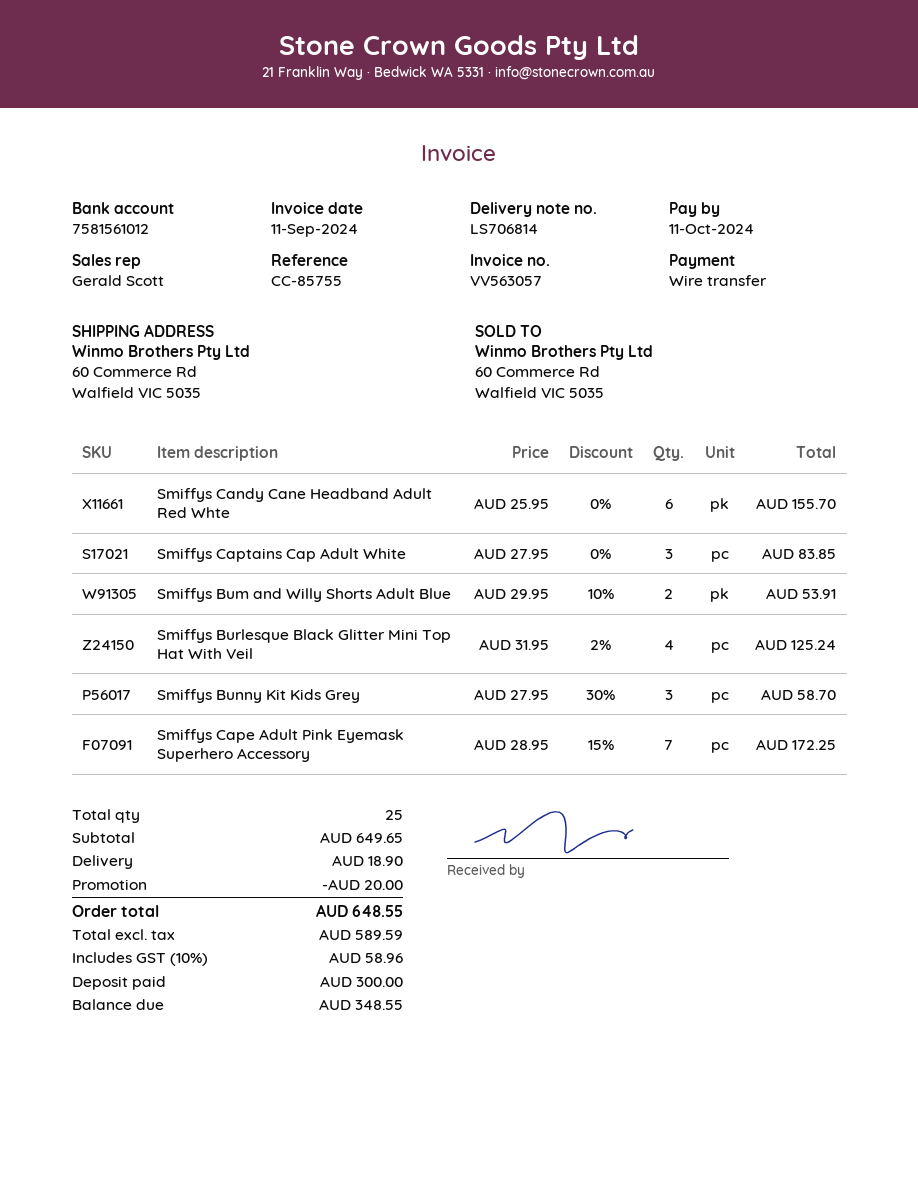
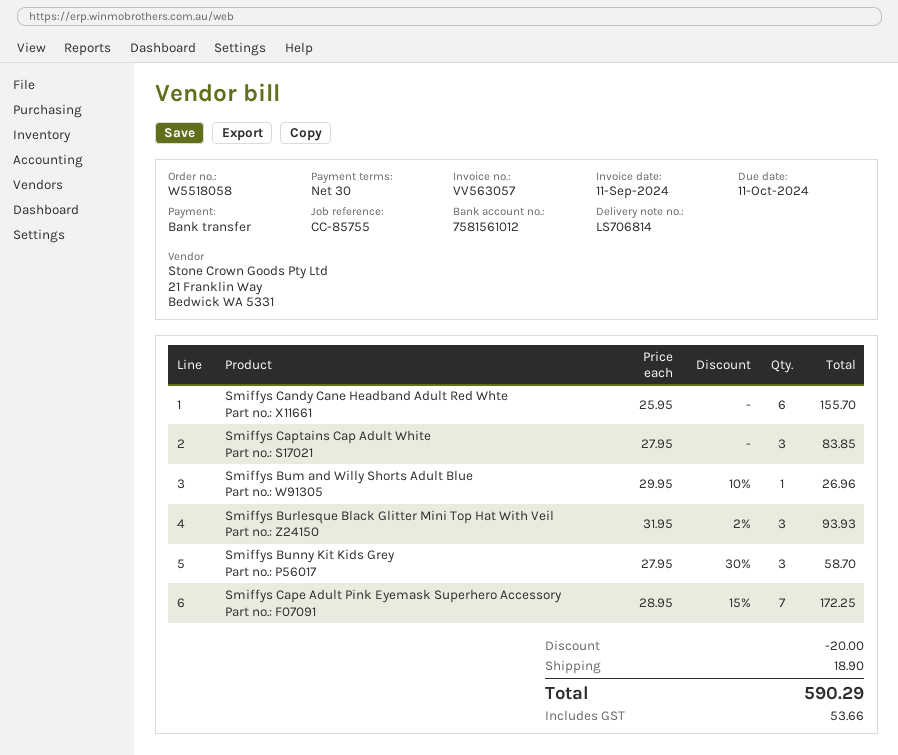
Smiffys Bum and Willy Shorts Adult Blue: 2 x 29.95 - 10% = 53.91 -> 1 x 29.95 - 10% = 26.96
Smiffys Burlesque Black Glitter Mini Top Hat With Veil: 4 x 31.95 - 2% = 125.24 -> 3 x 31.95 - 2% = 93.93
tax: 58.96 -> 53.66
total: 648.55 -> 590.29

